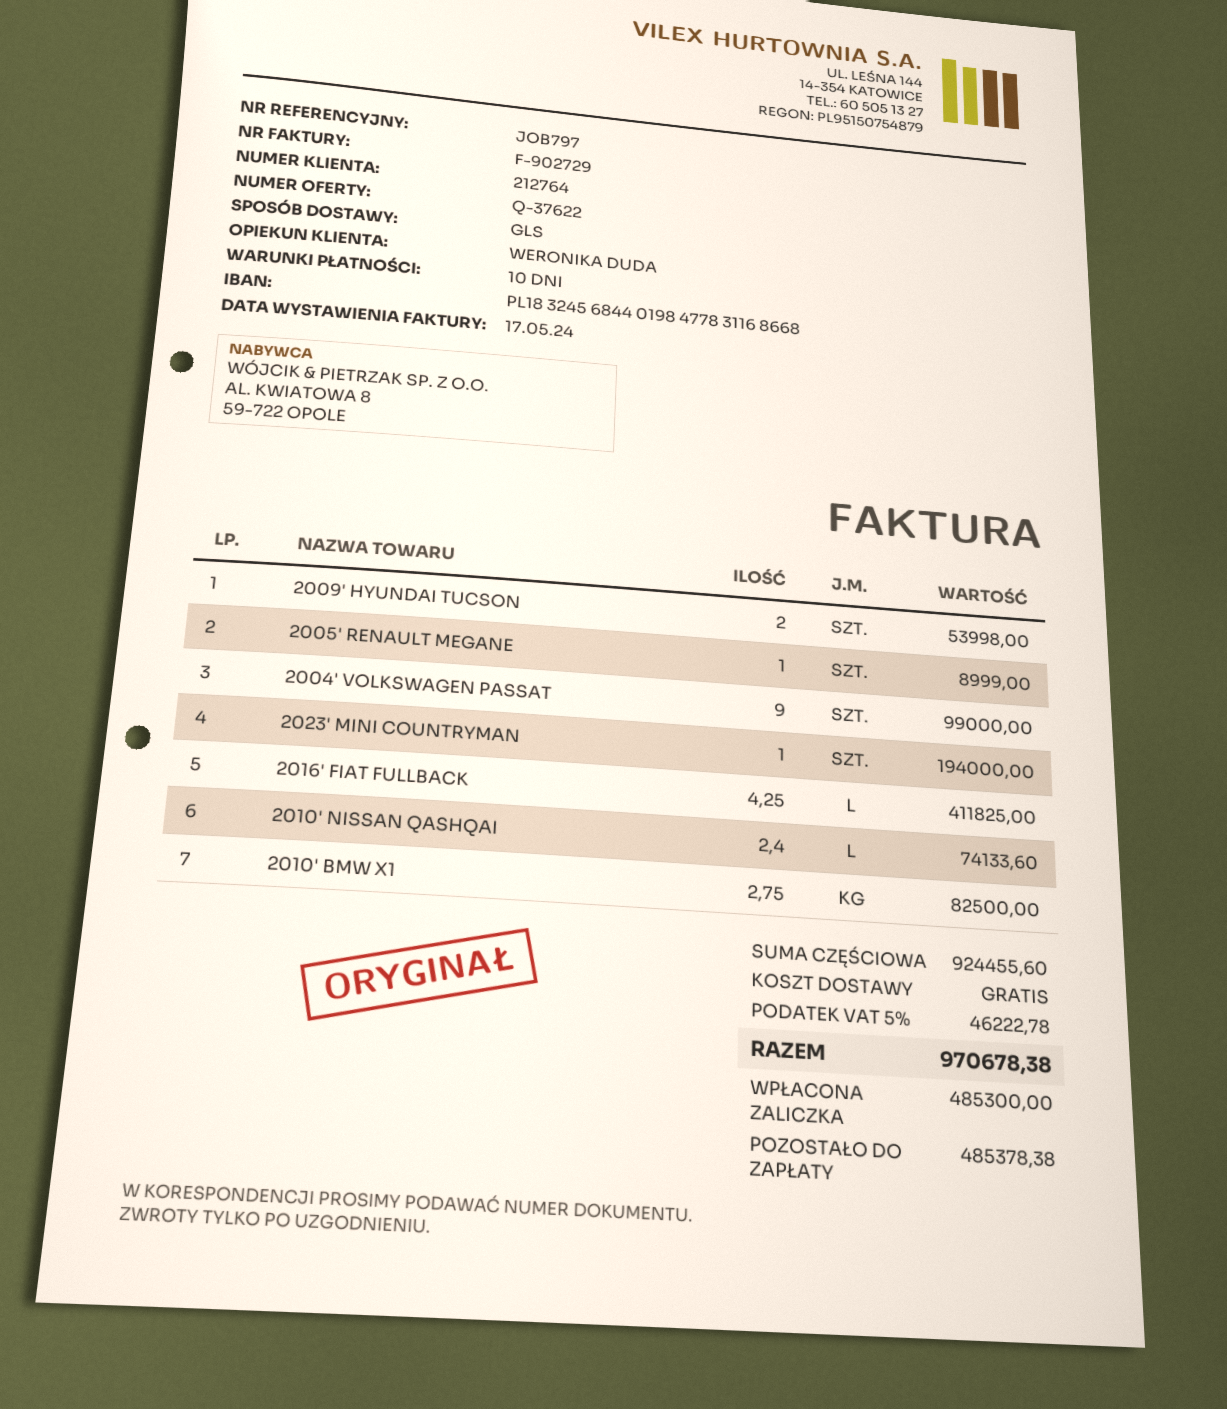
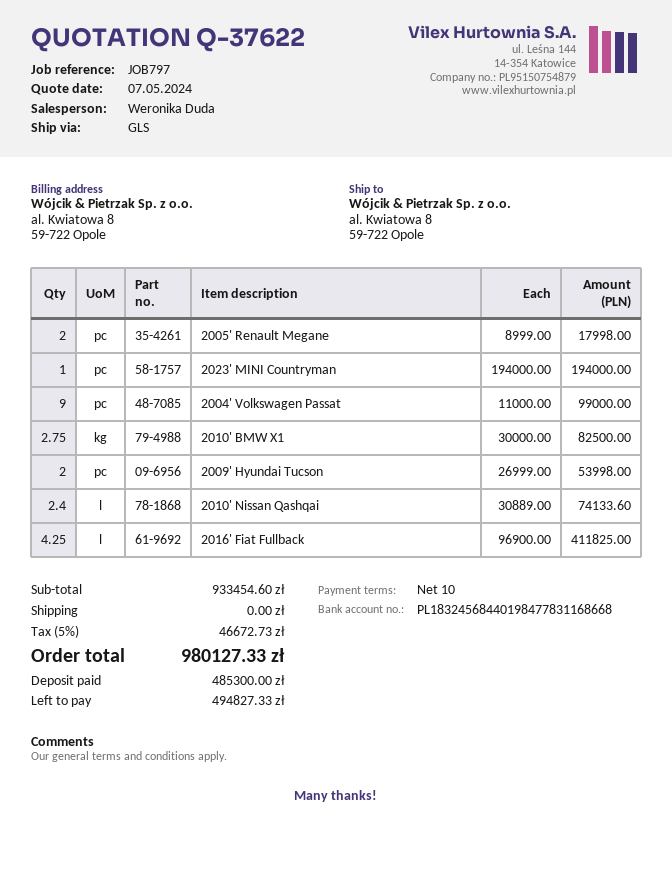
2005' RENAULT MEGANE: 1 for 8999.00 -> 2 for 17998.00
subtotal: 924455.60 -> 933454.60
tax: 5% = 46222.78 -> 5% = 46672.73
total: 970678.38 -> 980127.33
balance: 485378.38 -> 494827.33

